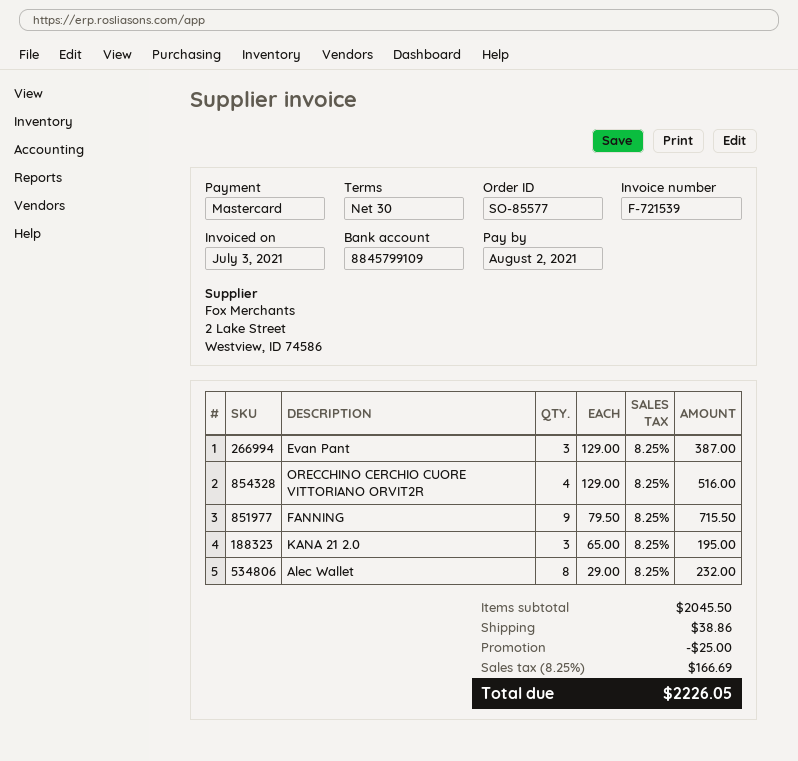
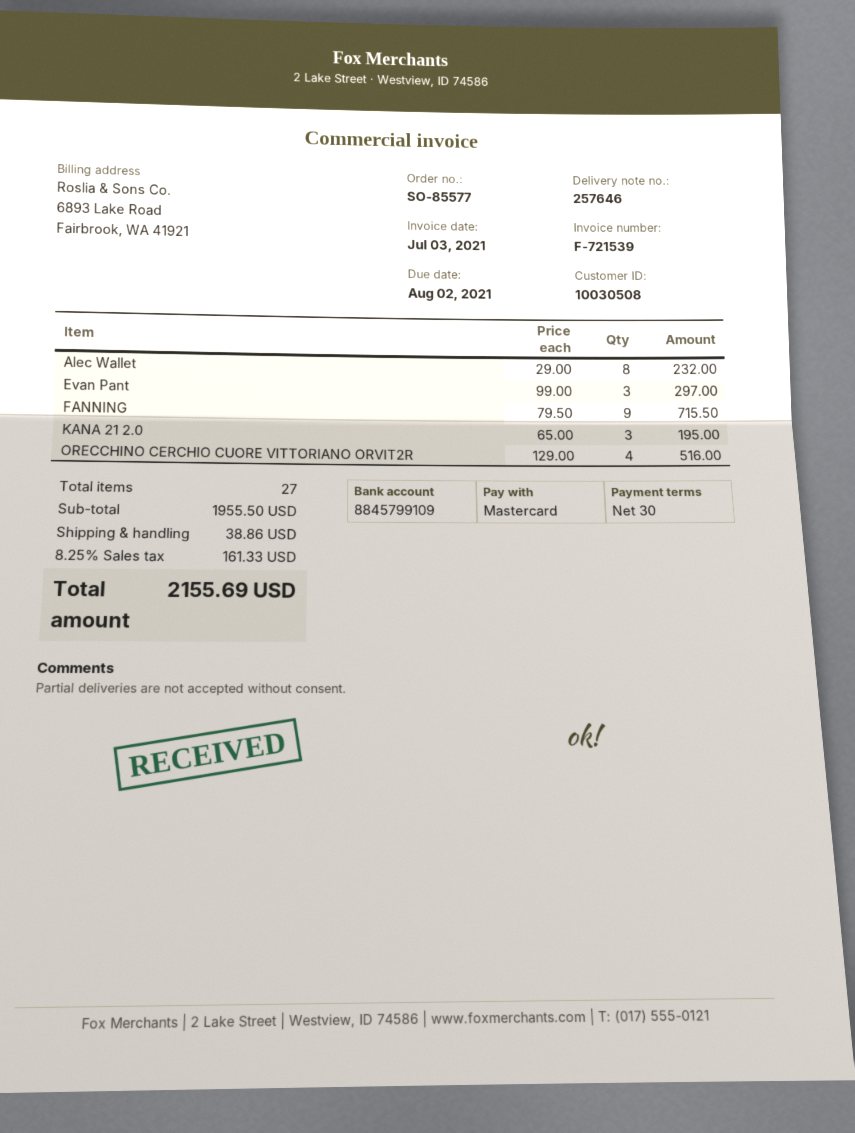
Evan Pant: 3 x 129.00 = 387.00 -> 3 x 99.00 = 297.00
subtotal: 2045.50 -> 1955.50
discount: 25.00 -> none
tax: 8.25% = 166.69 -> 8.25% = 161.33
total: 2226.05 -> 2155.69

